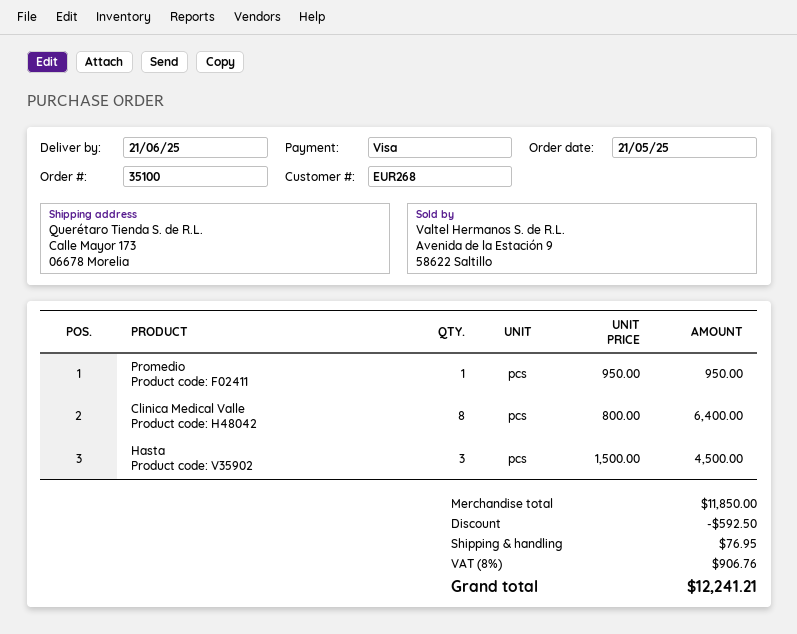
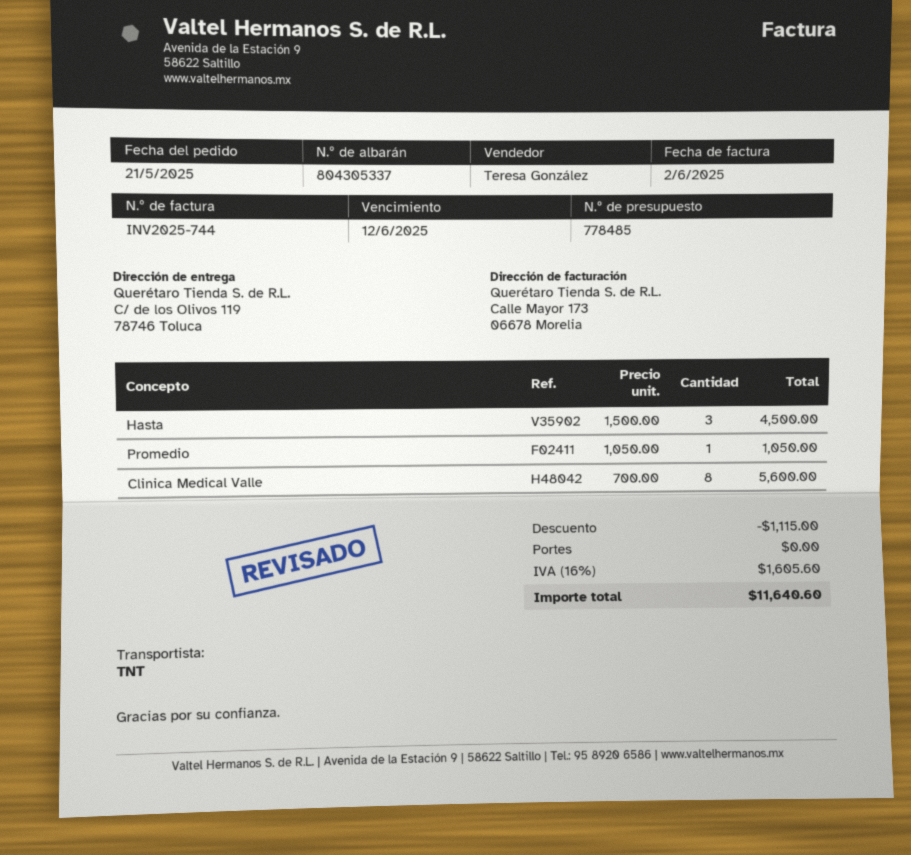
ship to: Calle Mayor 173, 06678 Morelia -> C/ de los Olivos 119, 78746 Toluca
Promedio: 1 x 950.00 = 950.00 -> 1 x 1050.00 = 1050.00
Clinica Medical Valle: 8 x 800.00 = 6400.00 -> 8 x 700.00 = 5600.00
discount: 592.50 -> 1115.00
shipping: 76.95 -> 0.00
tax: 8% = 906.76 -> 16% = 1605.60
total: 12241.21 -> 11640.60

